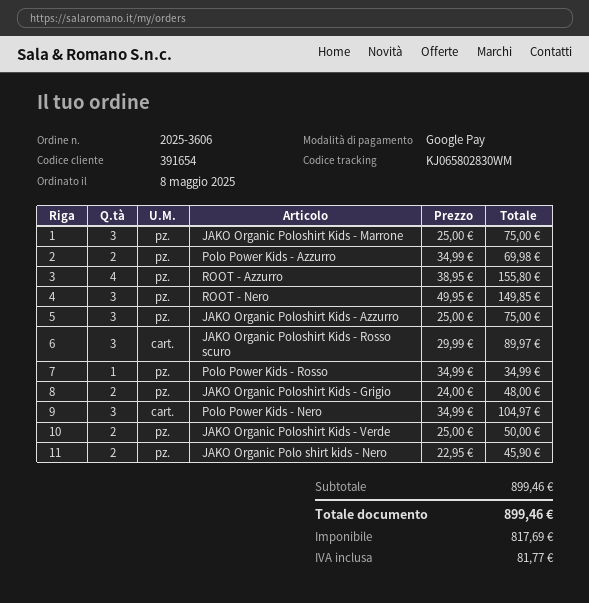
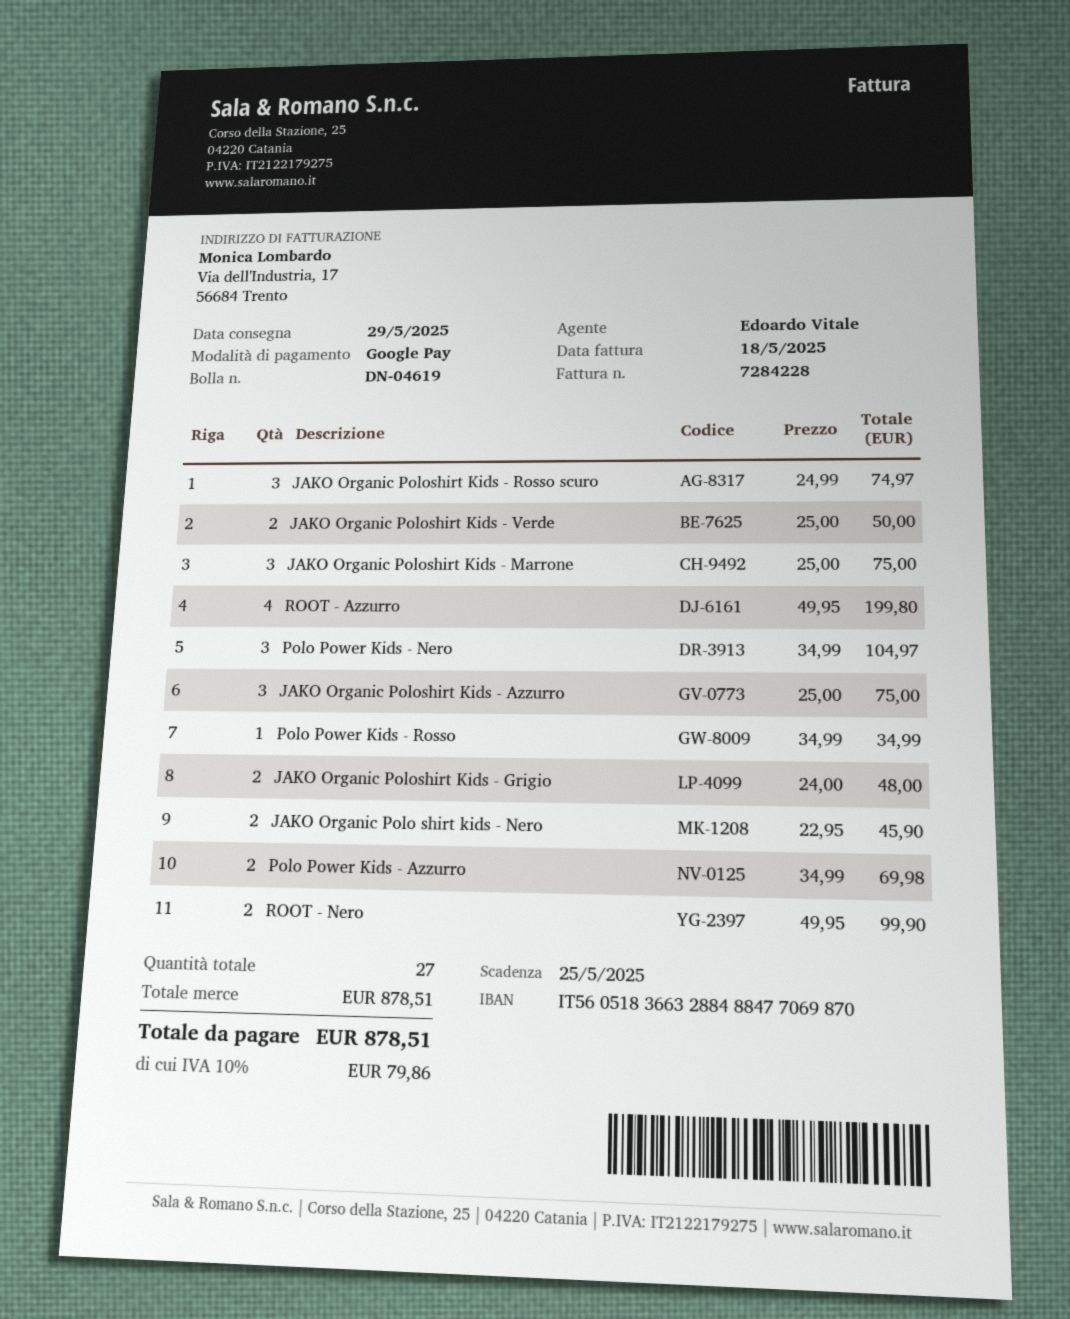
ROOT - Azzurro: 4 x 38.95 = 155.80 -> 4 x 49.95 = 199.80
ROOT - Nero: 3 x 49.95 = 149.85 -> 2 x 49.95 = 99.90
JAKO Organic Poloshirt Kids - Rosso scuro: 3 x 29.99 = 89.97 -> 3 x 24.99 = 74.97
subtotal: 899.46 -> 878.51
tax: 81.77 -> 79.86
total: 899.46 -> 878.51

